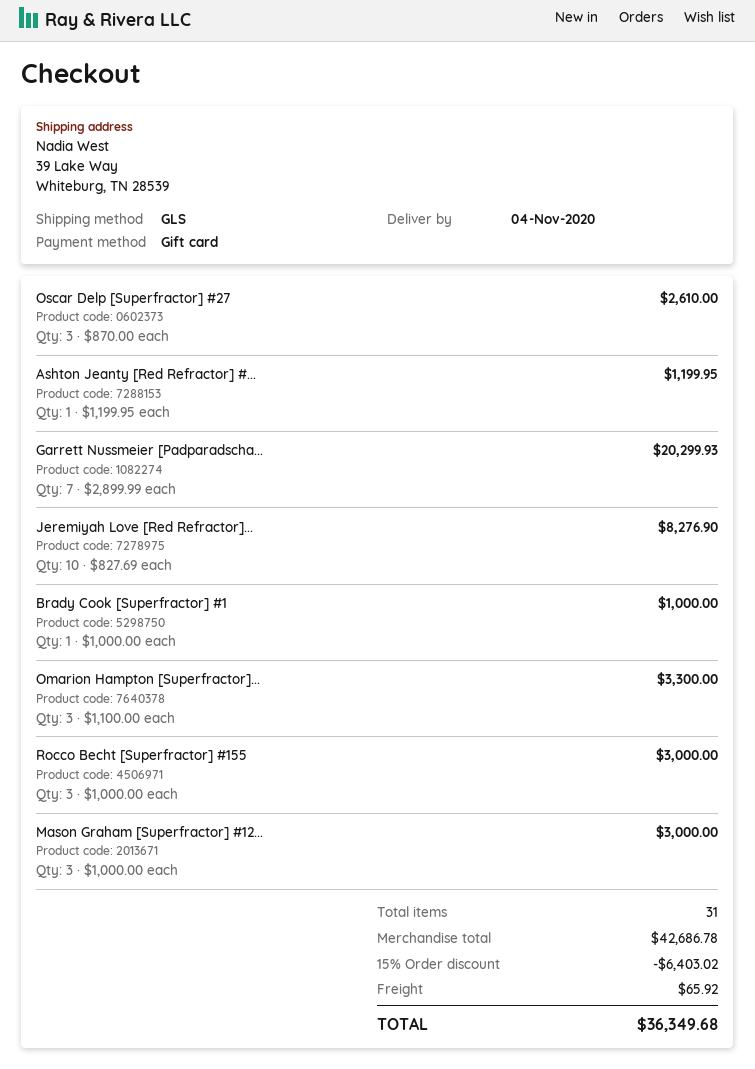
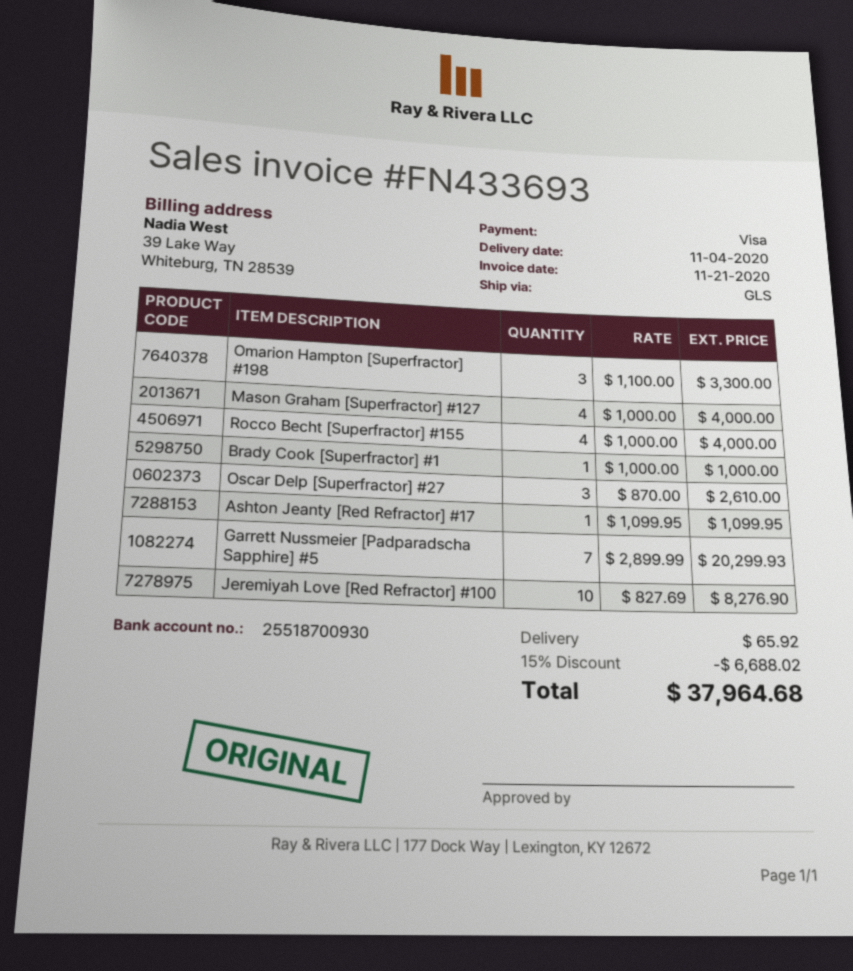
payment method: gift card -> Visa
Ashton Jeanty [Red Refractor] #...: 1 x 1199.95 = 1199.95 -> 1 x 1099.95 = 1099.95
Rocco Becht [Superfractor] #155: 3 x 1000.00 = 3000.00 -> 4 x 1000.00 = 4000.00
Mason Graham [Superfractor] #12...: 3 x 1000.00 = 3000.00 -> 4 x 1000.00 = 4000.00
discount: 15% = 6403.02 -> 15% = 6688.02
total: 36349.68 -> 37964.68

